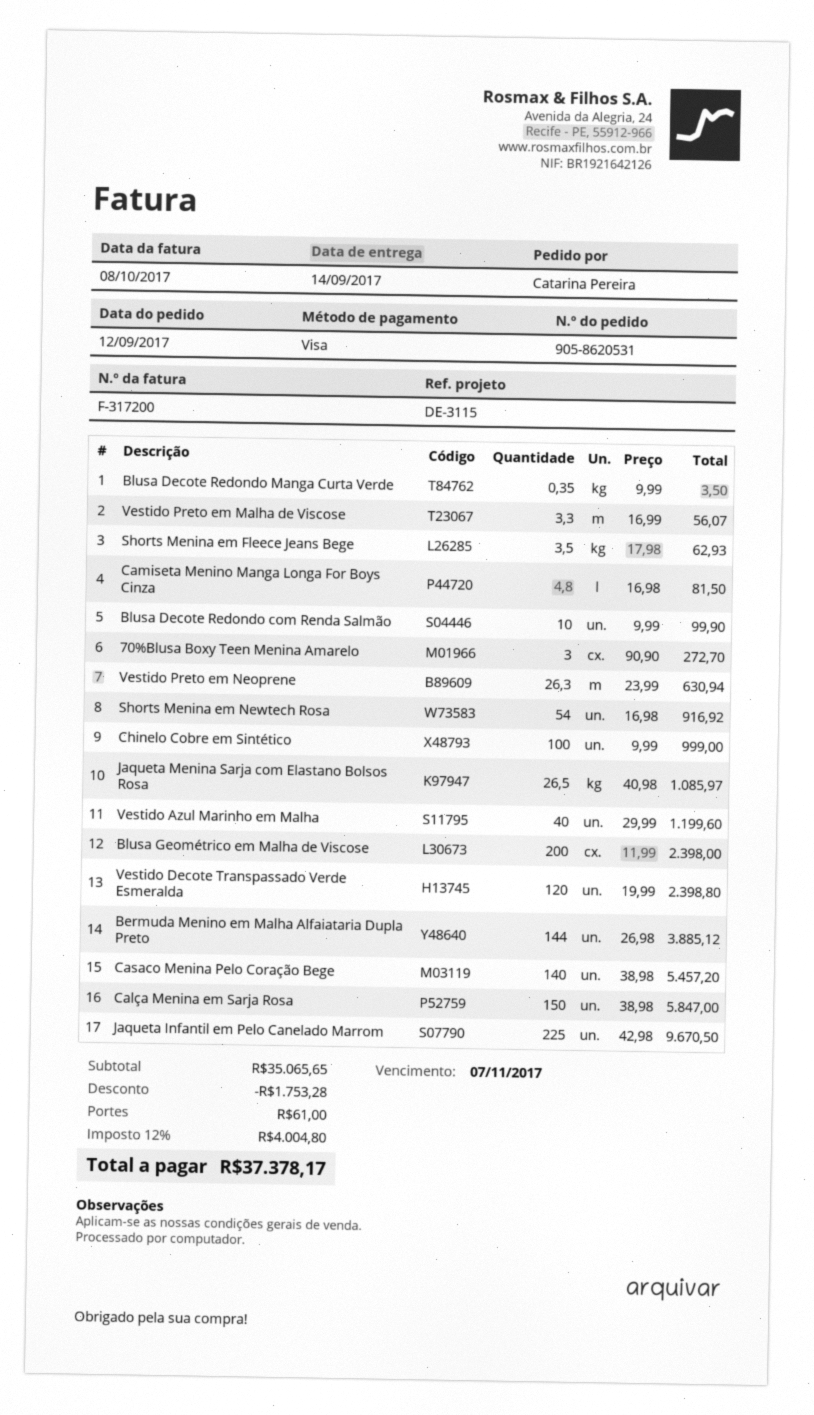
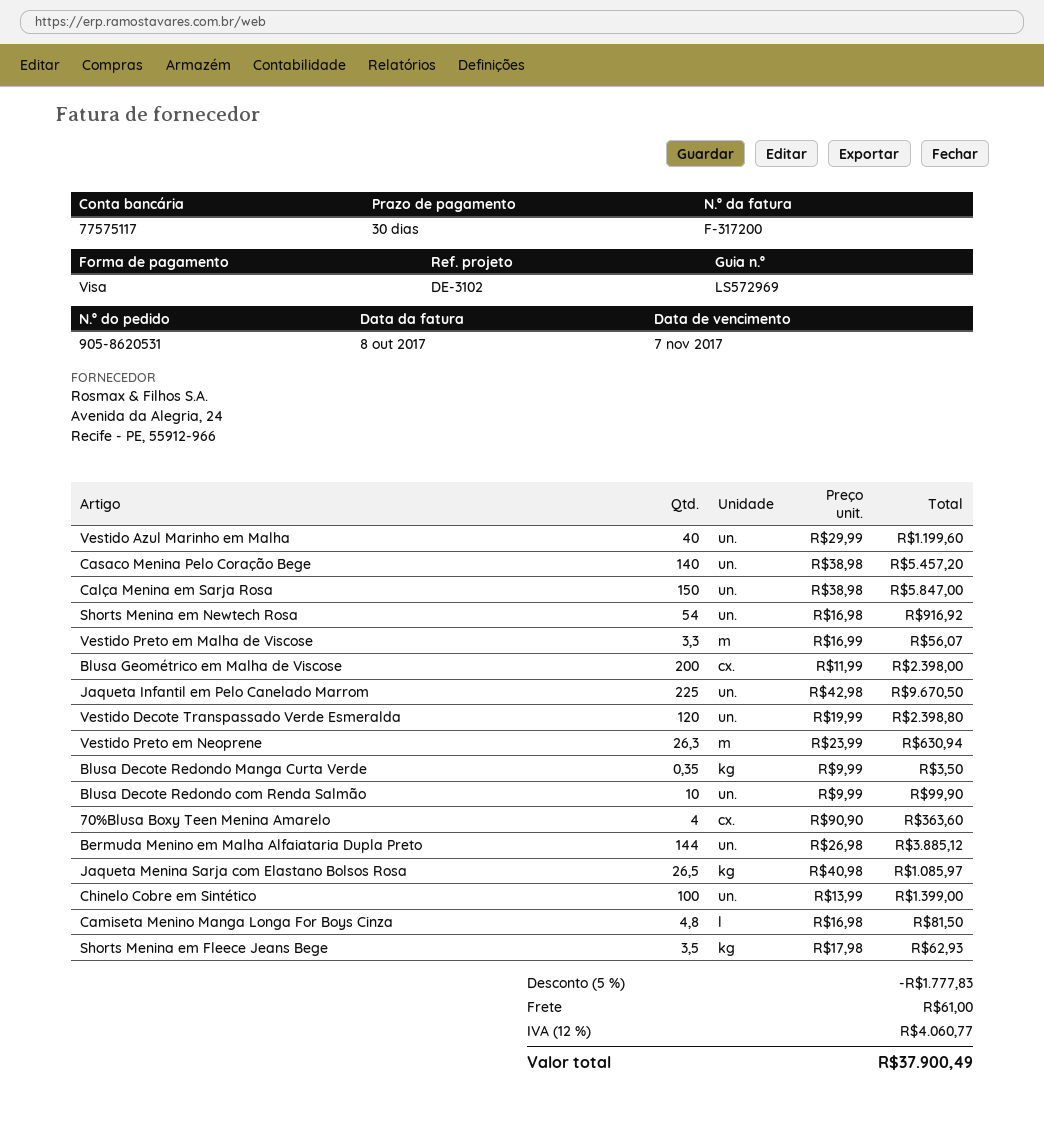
reference: DE-3115 -> DE-3102
70%Blusa Boxy Teen Menina Amarelo: 3 x 90.90 = 272.70 -> 4 x 90.90 = 363.60
Chinelo Cobre em Sintético: 100 x 9.99 = 999.00 -> 100 x 13.99 = 1399.00
discount: 1753.28 -> 1777.83
tax: 12% = 4004.80 -> 12% = 4060.77
total: 37378.17 -> 37900.49

